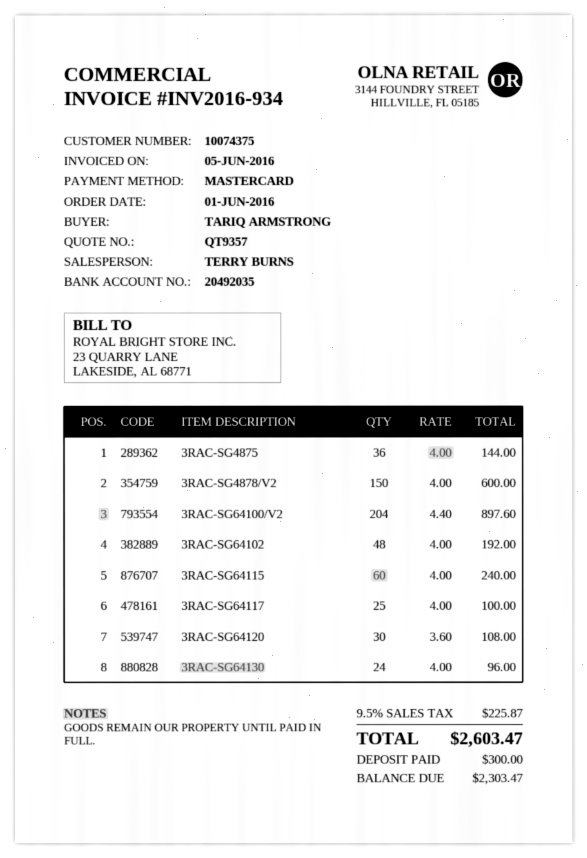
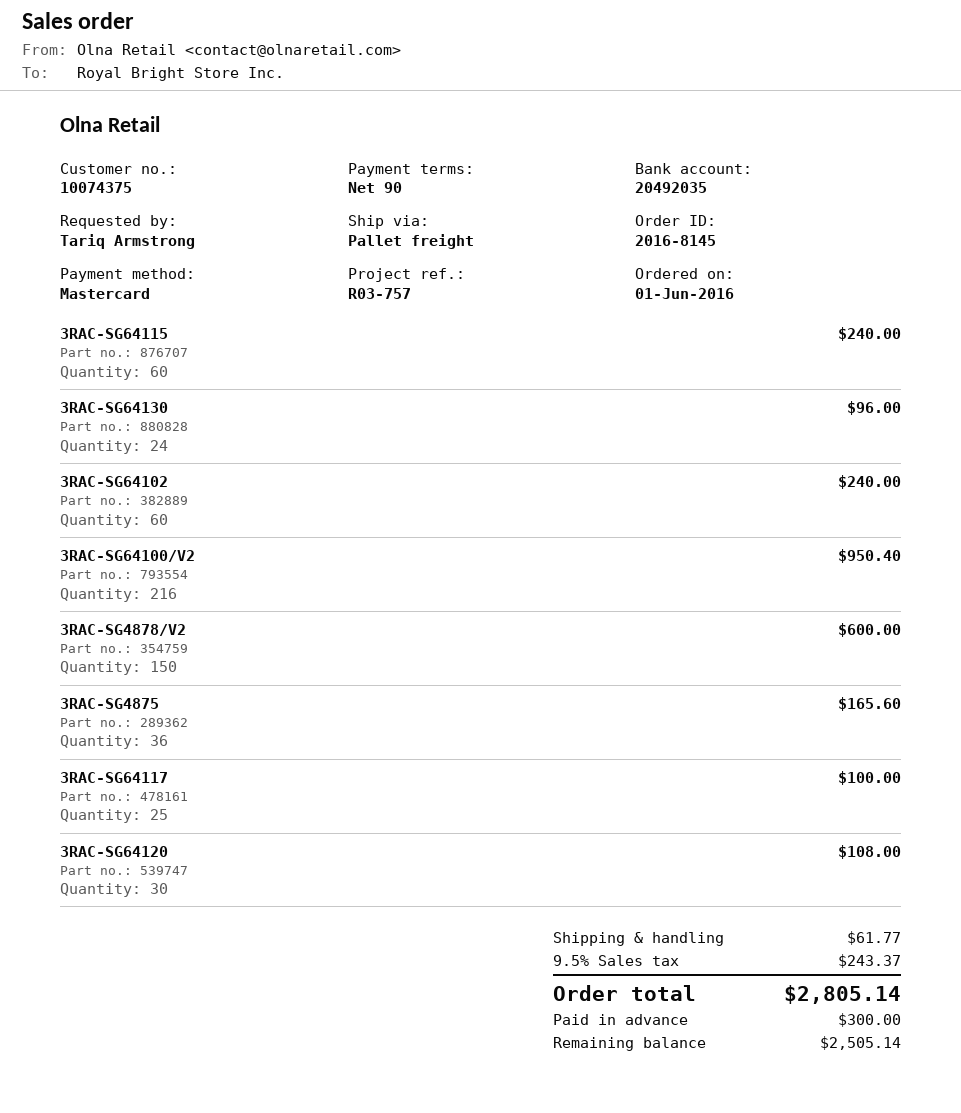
3RAC-SG4875: 36 for 144.00 -> 36 for 165.60
3RAC-SG64100/V2: 204 for 897.60 -> 216 for 950.40
3RAC-SG64102: 48 for 192.00 -> 60 for 240.00
shipping: none -> 61.77
tax: 9.5% = 225.87 -> 9.5% = 243.37
total: 2603.47 -> 2805.14
balance: 2303.47 -> 2505.14

